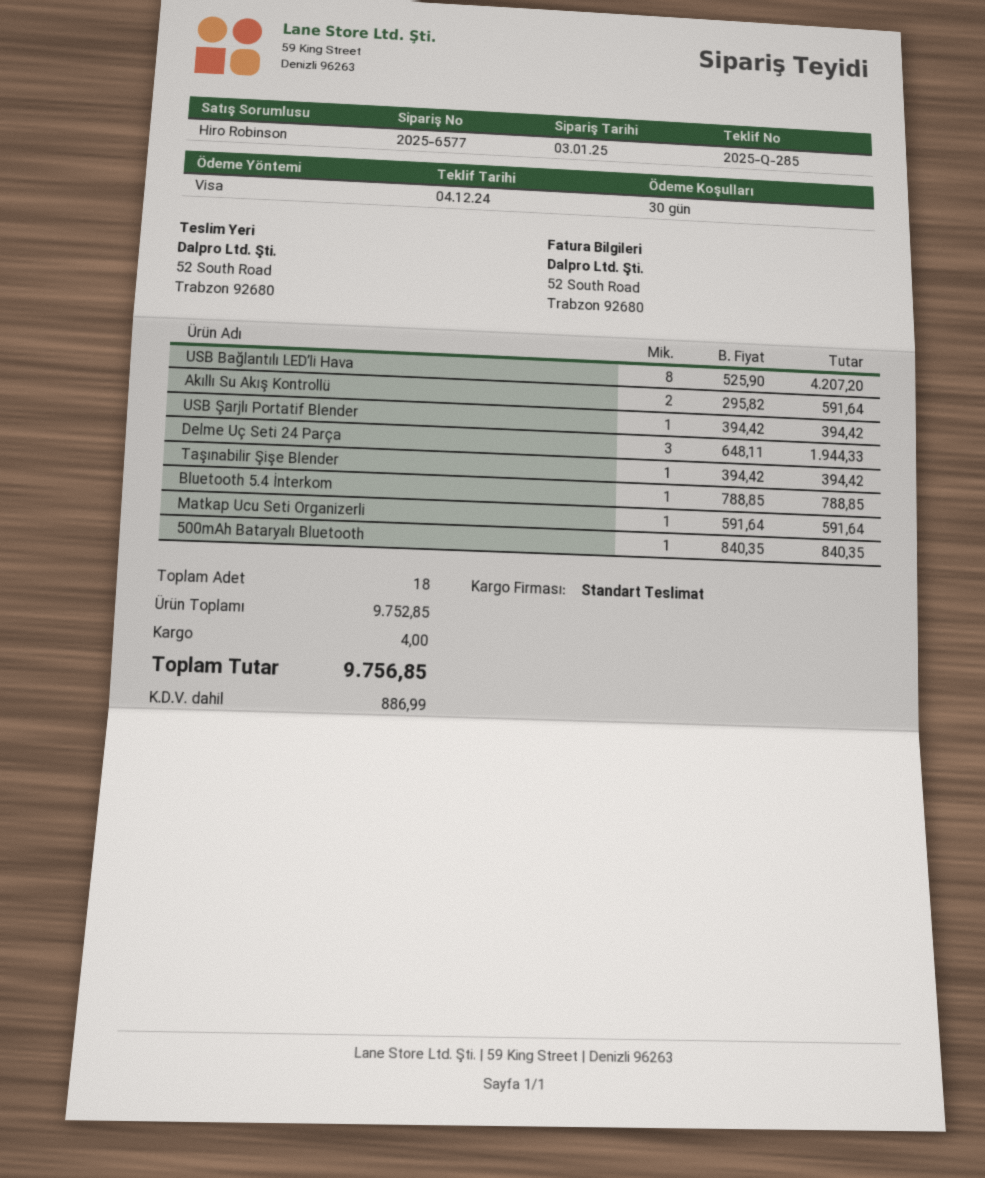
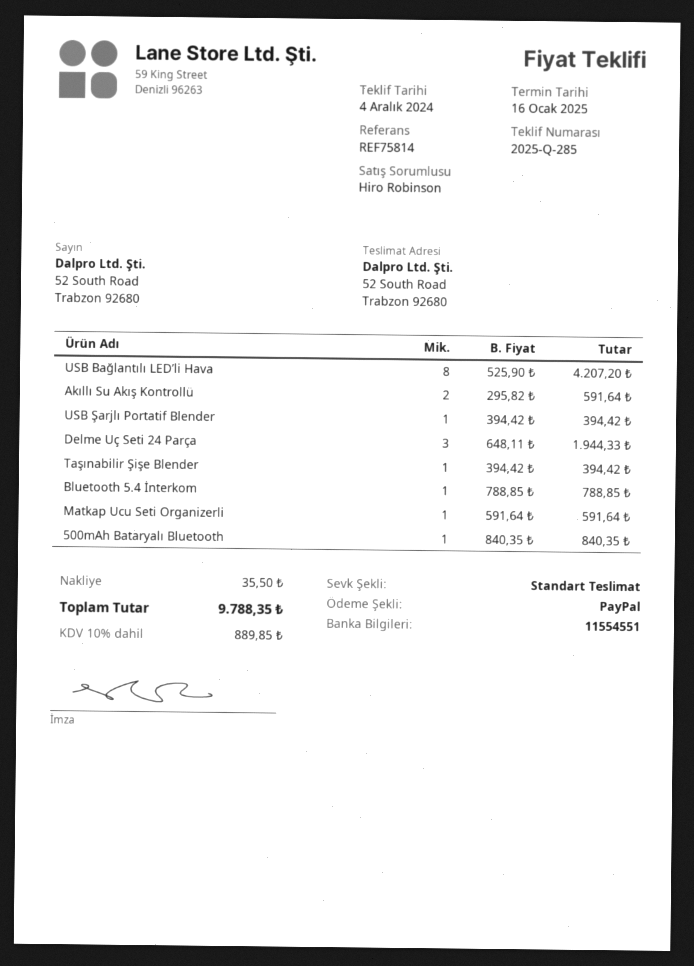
payment method: Visa -> PayPal
shipping: 4.00 -> 35.50
tax: 886.99 -> 889.85
total: 9756.85 -> 9788.35

